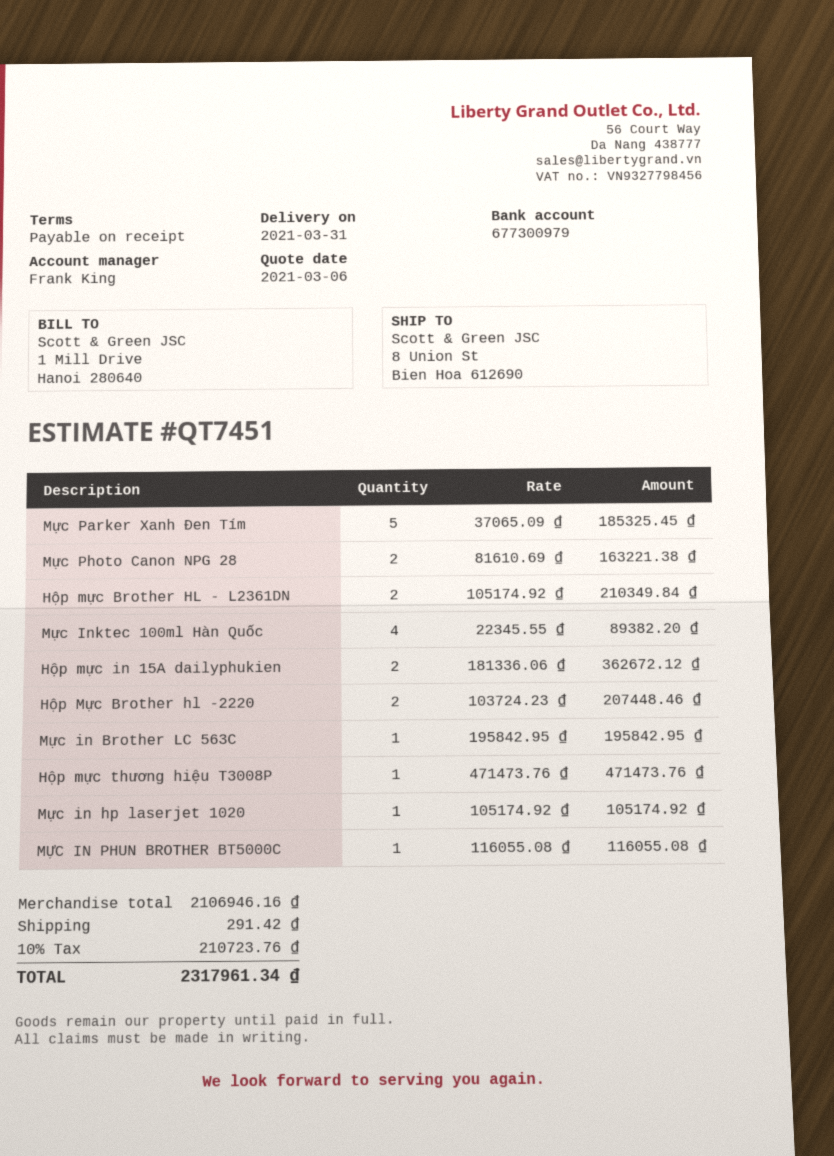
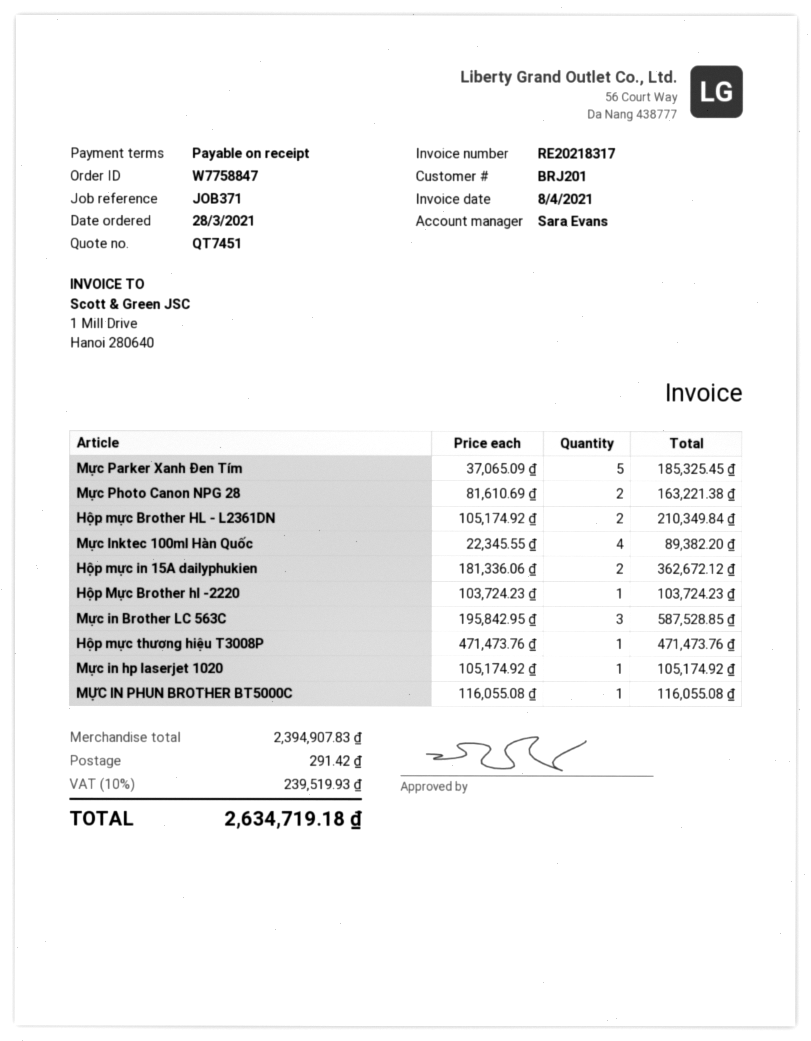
sales rep: Frank King -> Sara Evans
Hộp Mực Brother hl -2220: 2 x 103724.23 = 207448.46 -> 1 x 103724.23 = 103724.23
Mực in Brother LC 563C: 1 x 195842.95 = 195842.95 -> 3 x 195842.95 = 587528.85
subtotal: 2106946.16 -> 2394907.83
tax: 10% = 210723.76 -> 10% = 239519.93
total: 2317961.34 -> 2634719.18

